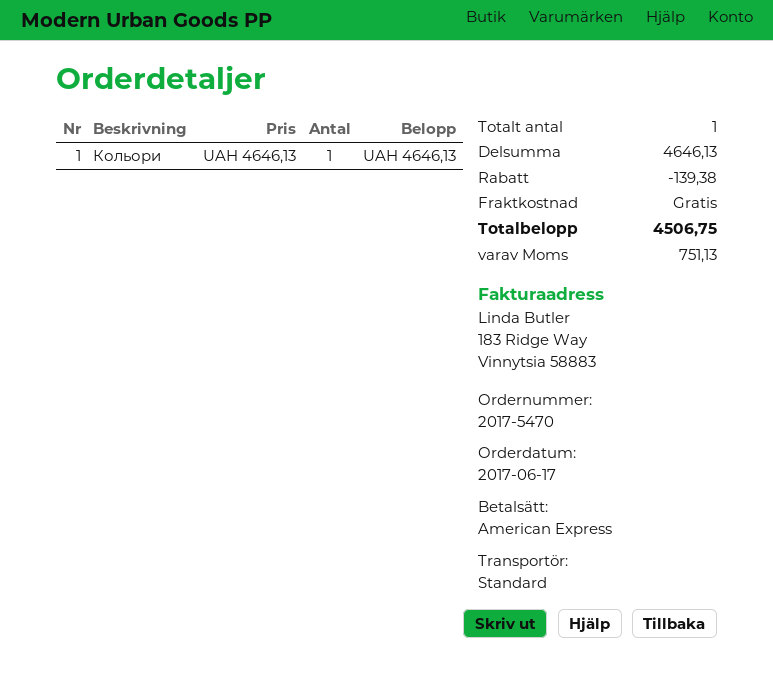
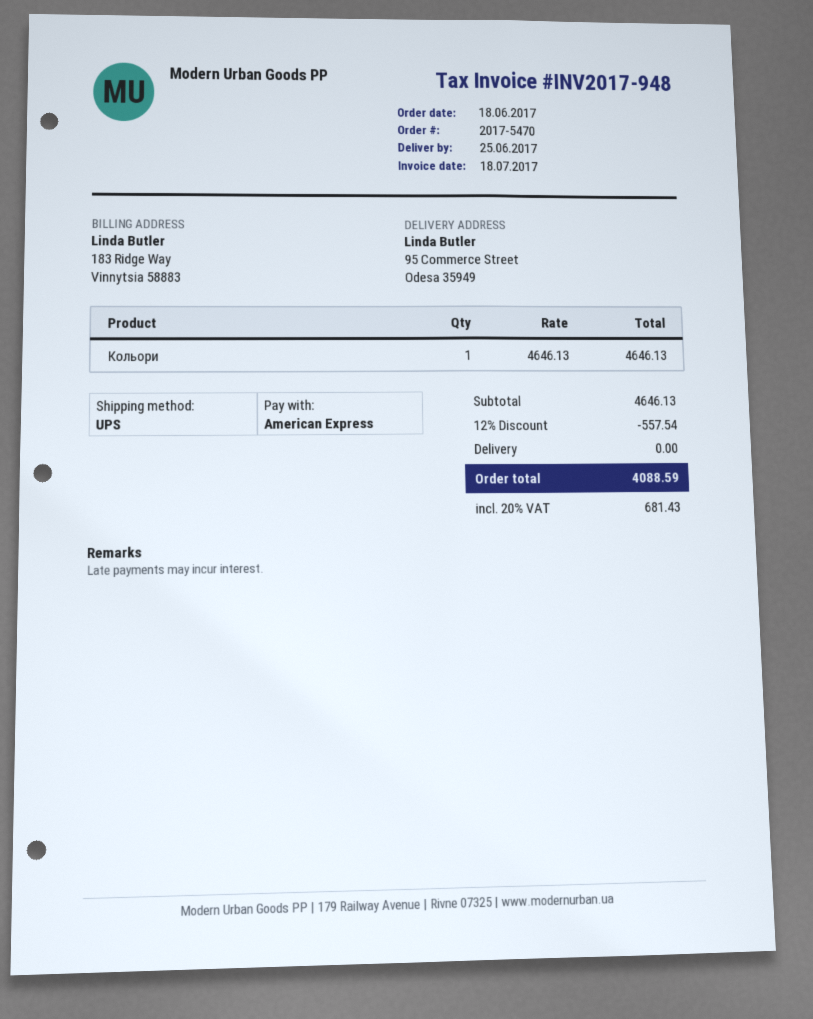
order date: 2017-06-17 -> 2017-06-18
shipping method: standard -> UPS
discount: 139.38 -> 557.54
tax: 751.13 -> 681.43
total: 4506.75 -> 4088.59

